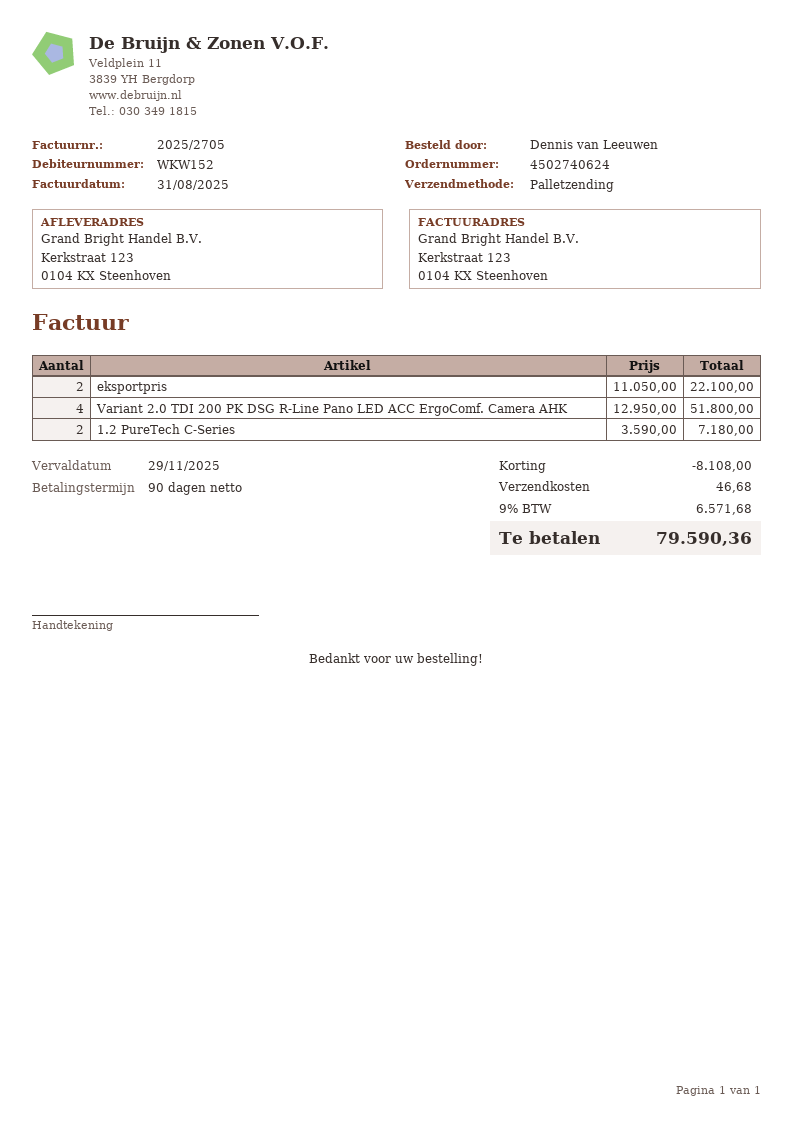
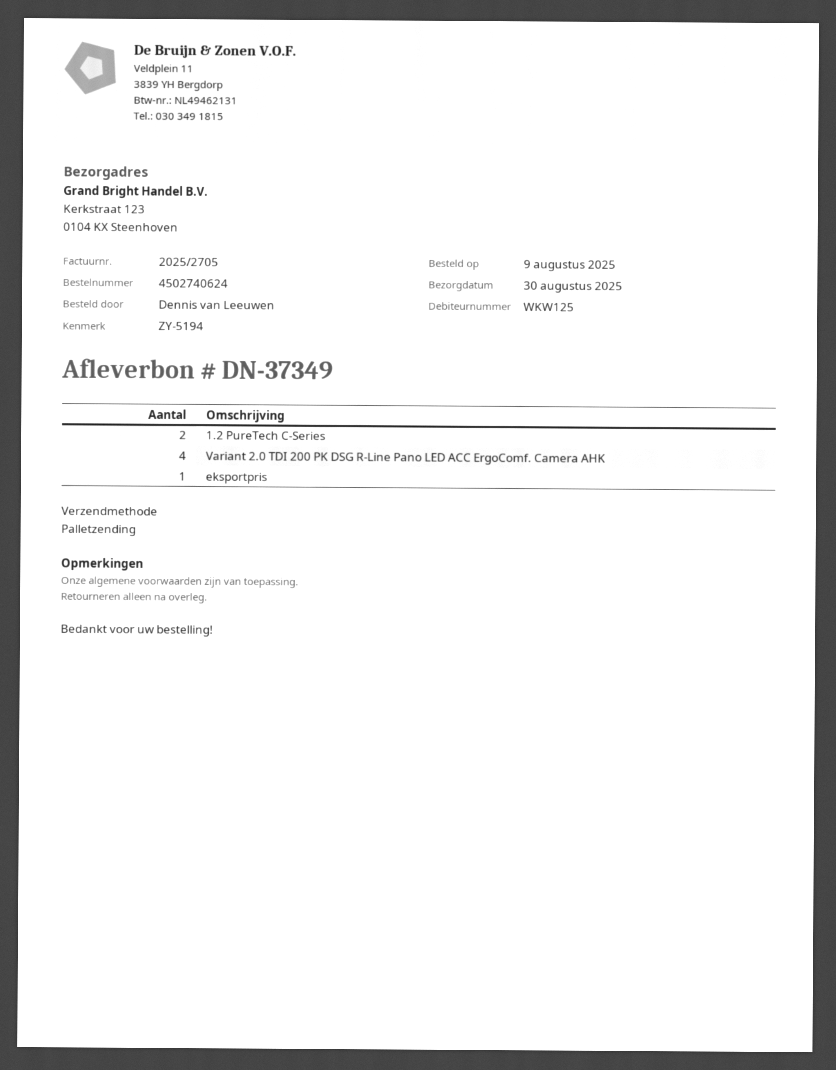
customer number: WKW152 -> WKW125
eksportpris: 2 -> 1

